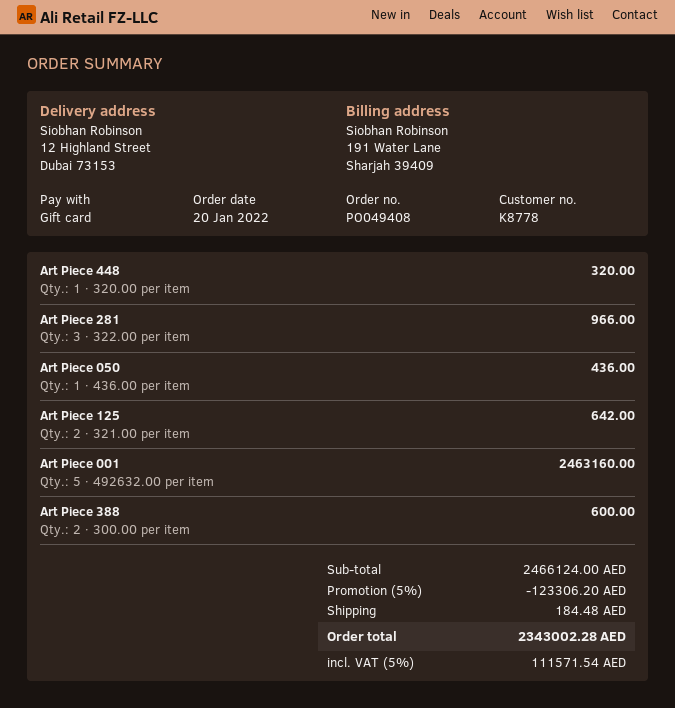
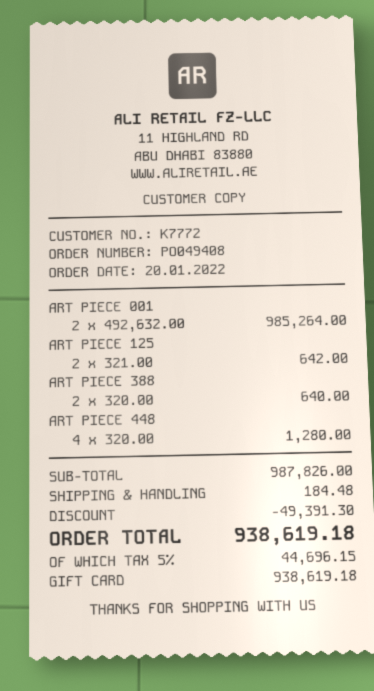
customer number: K8778 -> K7772
Art Piece 448: 1 x 320.00 = 320.00 -> 4 x 320.00 = 1280.00
Art Piece 281: 3 x 322.00 = 966.00 -> none
Art Piece 050: 1 x 436.00 = 436.00 -> none
Art Piece 001: 5 x 492632.00 = 2463160.00 -> 2 x 492632.00 = 985264.00
Art Piece 388: 2 x 300.00 = 600.00 -> 2 x 320.00 = 640.00
subtotal: 2466124.00 -> 987826.00
discount: 123306.20 -> 49391.30
tax: 5% = 111571.54 -> 5% = 44696.15
total: 2343002.28 -> 938619.18

